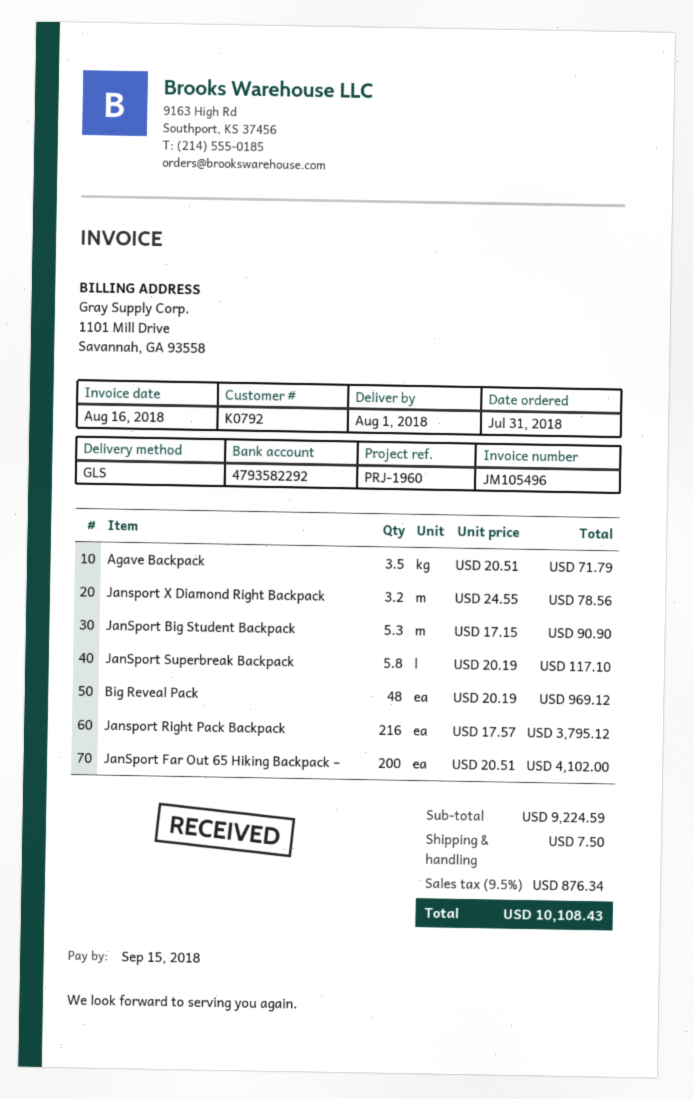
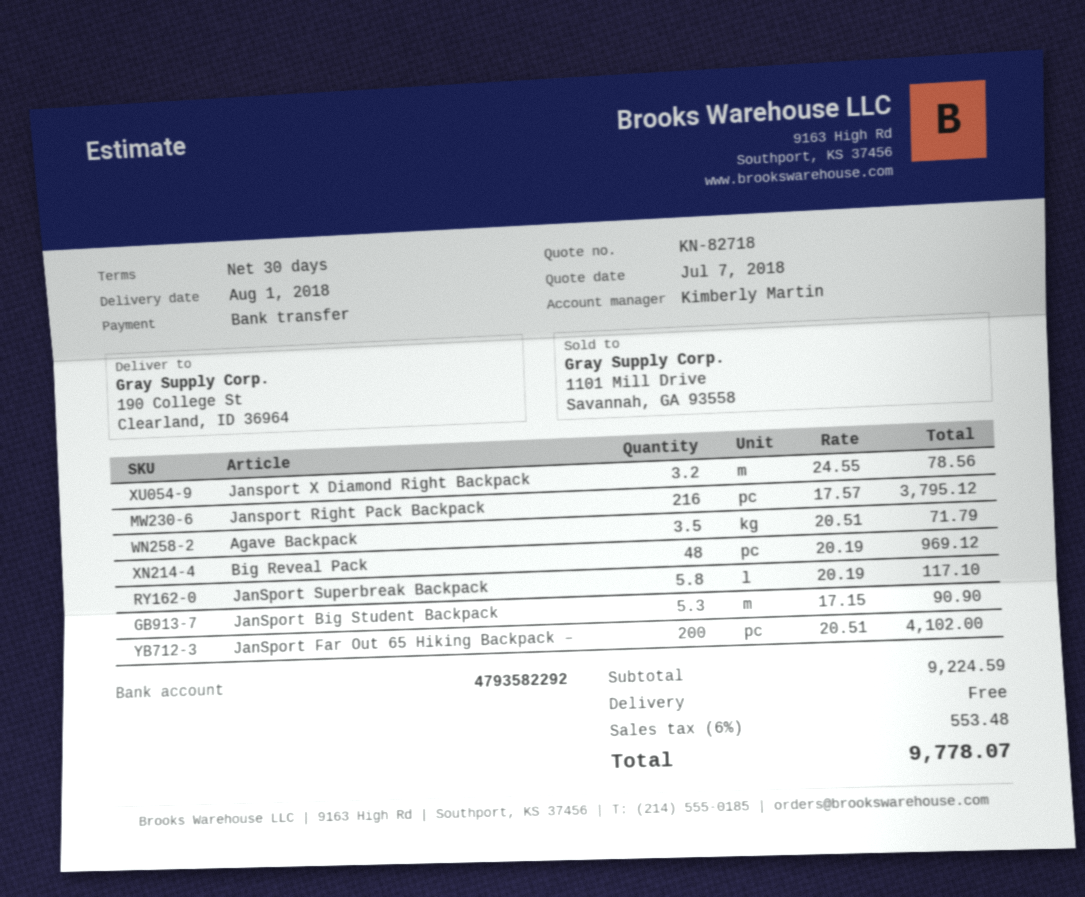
shipping: 7.50 -> 0.00
tax: 9.5% = 876.34 -> 6% = 553.48
total: 10108.43 -> 9778.07

